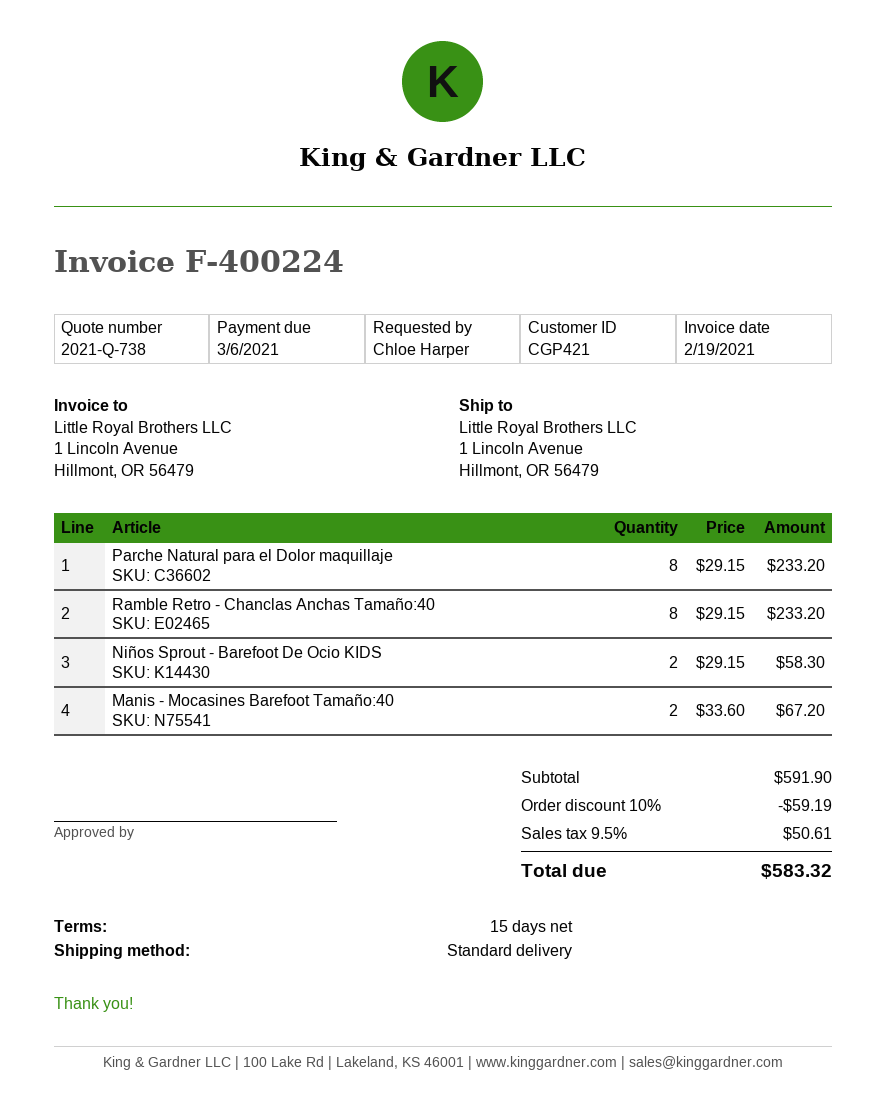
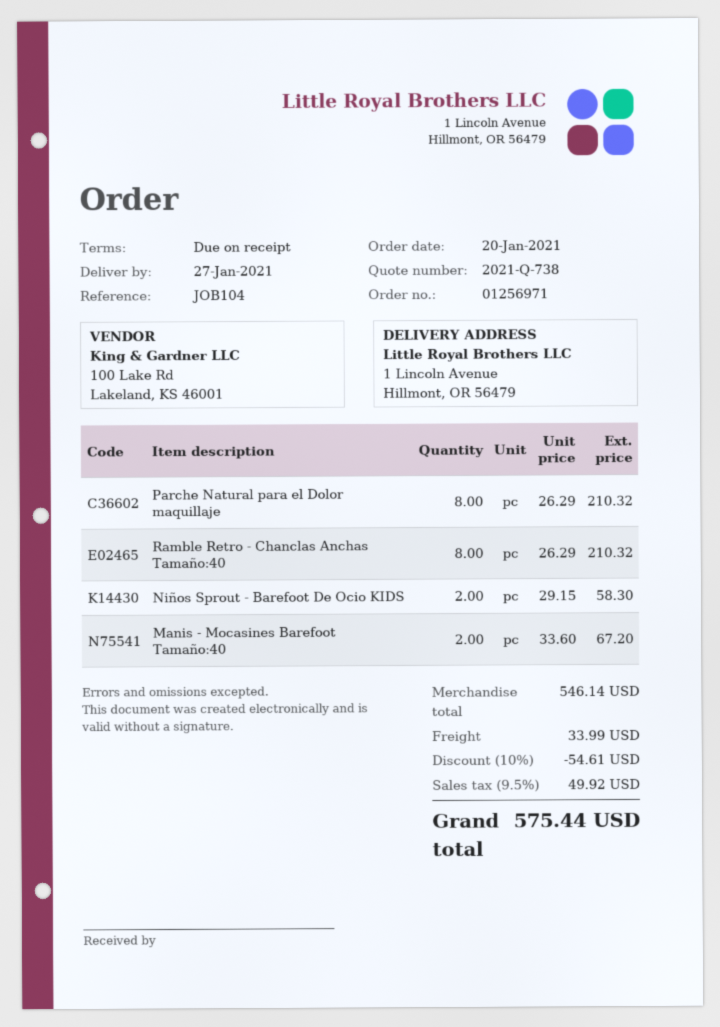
payment terms: 15 days -> on receipt
Parche Natural para el Dolor maquillaje: 8 x 29.15 = 233.20 -> 8 x 26.29 = 210.32
Ramble Retro - Chanclas Anchas Tamaño:40: 8 x 29.15 = 233.20 -> 8 x 26.29 = 210.32
subtotal: 591.90 -> 546.14
discount: 10% = 59.19 -> 10% = 54.61
shipping: none -> 33.99
tax: 9.5% = 50.61 -> 9.5% = 49.92
total: 583.32 -> 575.44

